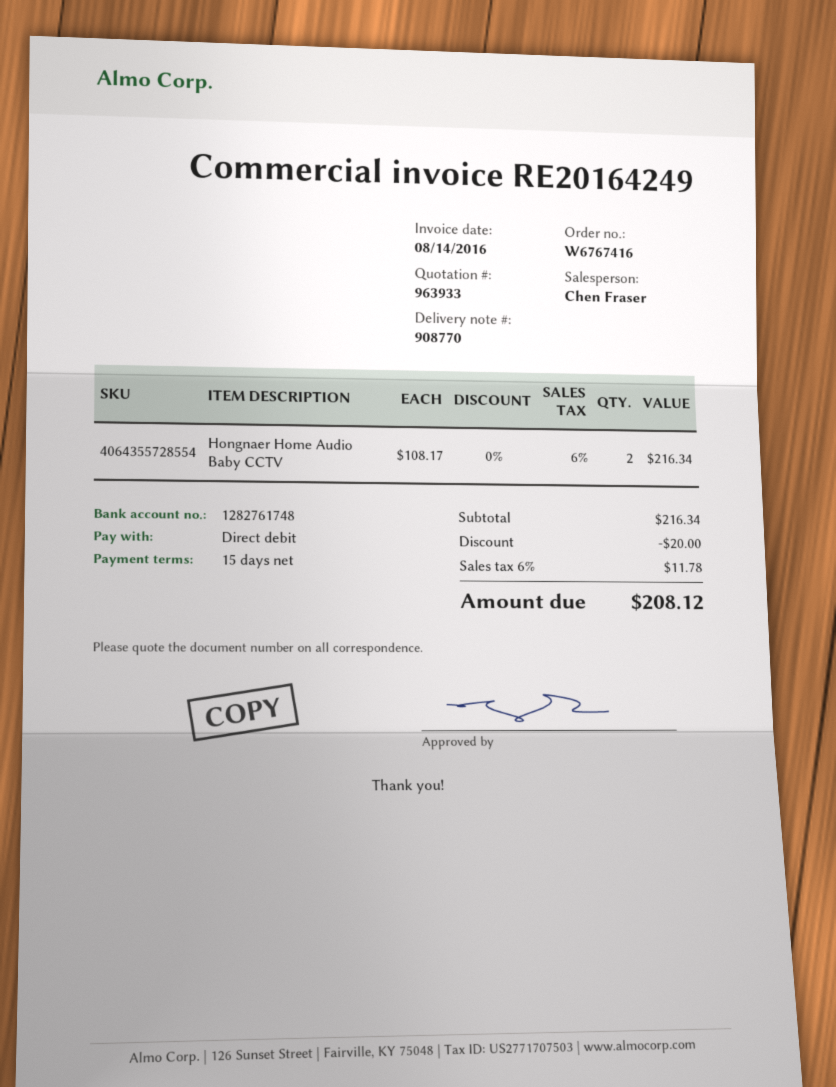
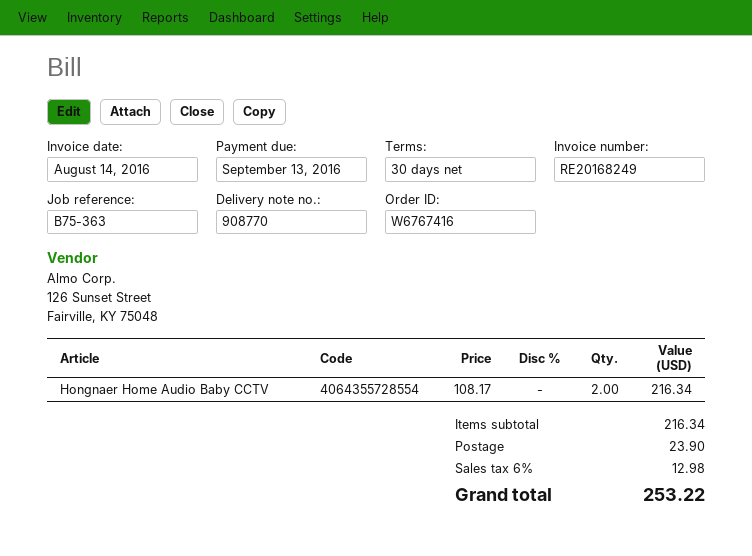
invoice number: RE20164249 -> RE20168249
payment terms: 15 days -> 30 days
discount: 20.00 -> none
shipping: none -> 23.90
tax: 6% = 11.78 -> 6% = 12.98
total: 208.12 -> 253.22

